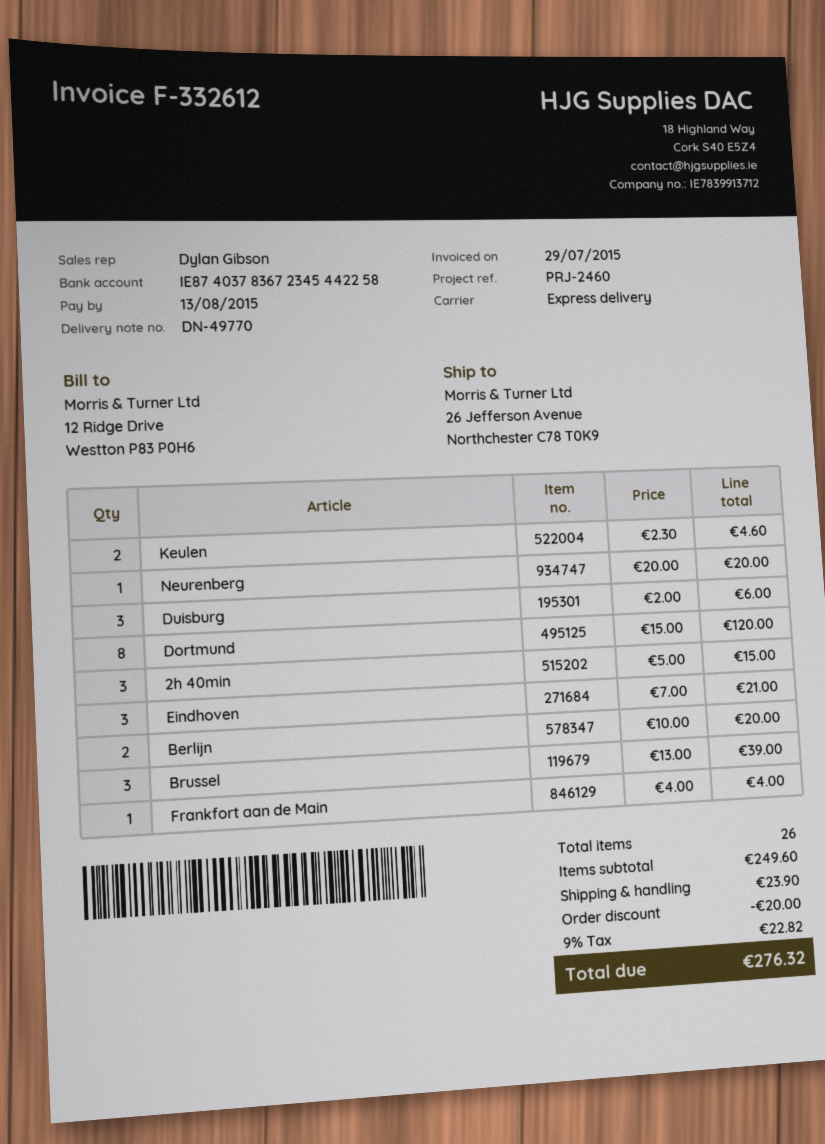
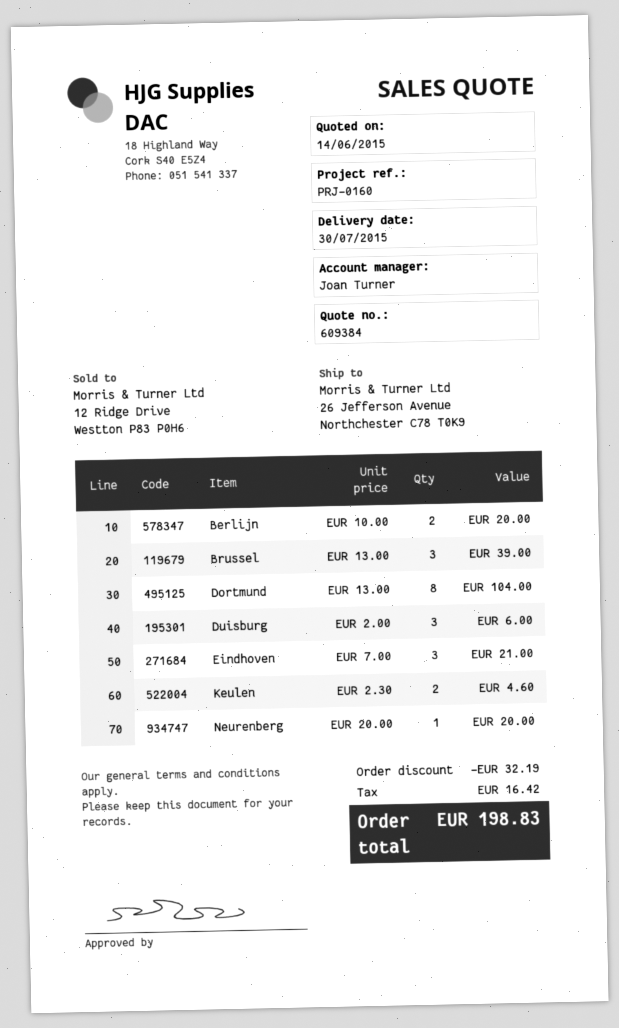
reference: PRJ-2460 -> PRJ-0160
sales rep: Dylan Gibson -> Joan Turner
Dortmund: 8 x 15.00 = 120.00 -> 8 x 13.00 = 104.00
2h 40min: 3 x 5.00 = 15.00 -> none
Frankfort aan de Main: 1 x 4.00 = 4.00 -> none
discount: 20.00 -> 32.19
shipping: 23.90 -> none
tax: 22.82 -> 16.42
total: 276.32 -> 198.83

